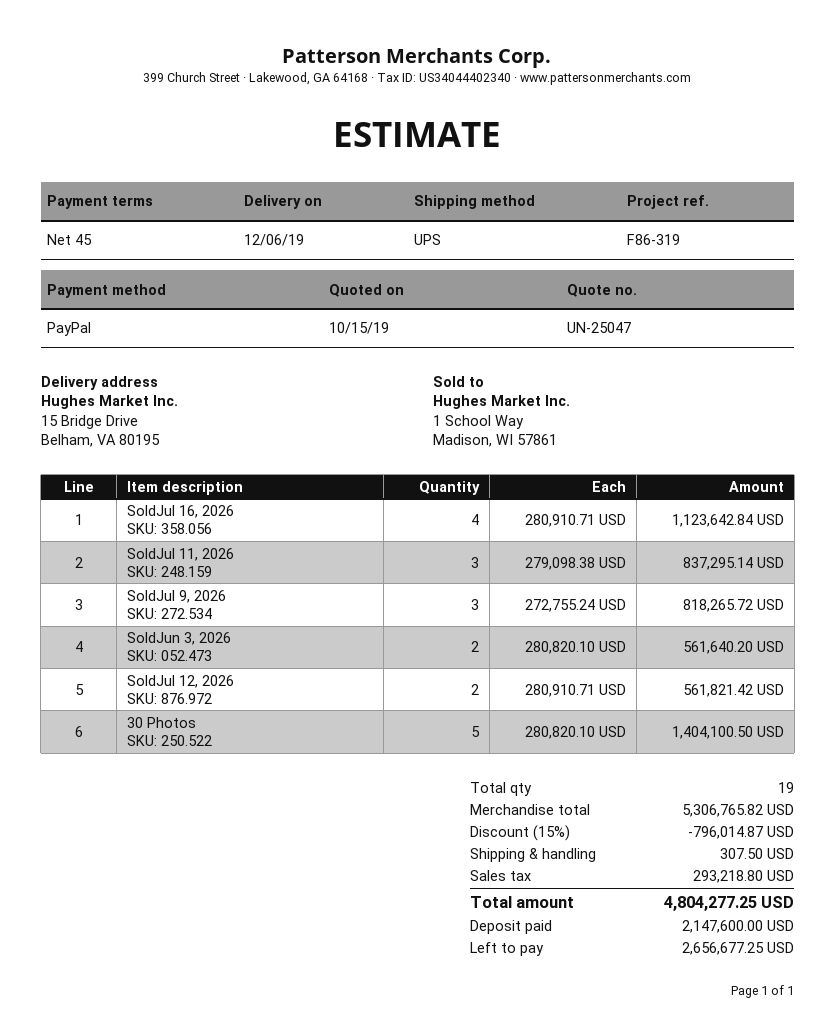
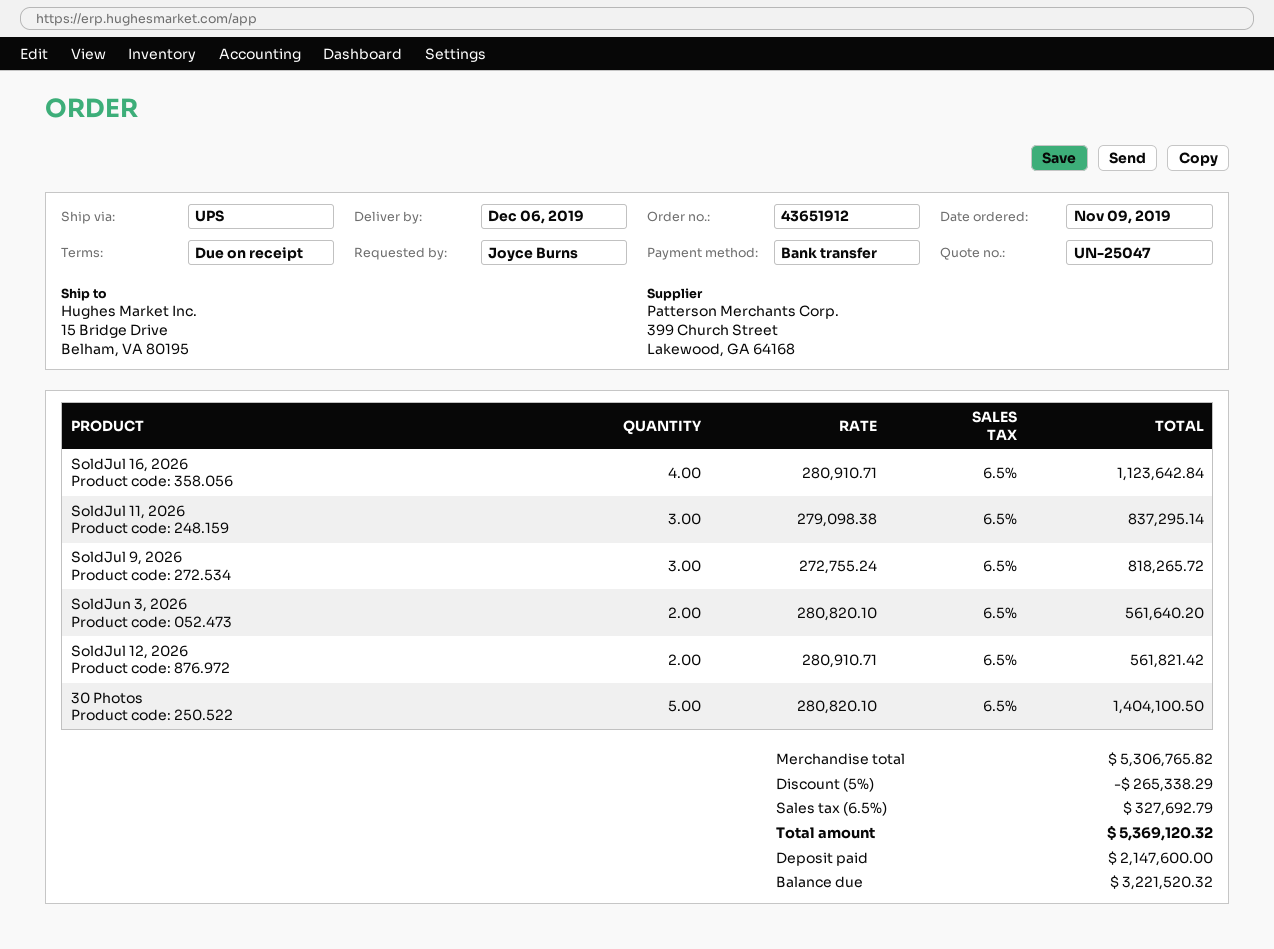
payment terms: 45 days -> on receipt
payment method: PayPal -> bank transfer
discount: 15% = 796014.87 -> 5% = 265338.29
shipping: 307.50 -> none
tax: 293218.80 -> 327692.79
total: 4804277.25 -> 5369120.32
balance: 2656677.25 -> 3221520.32

